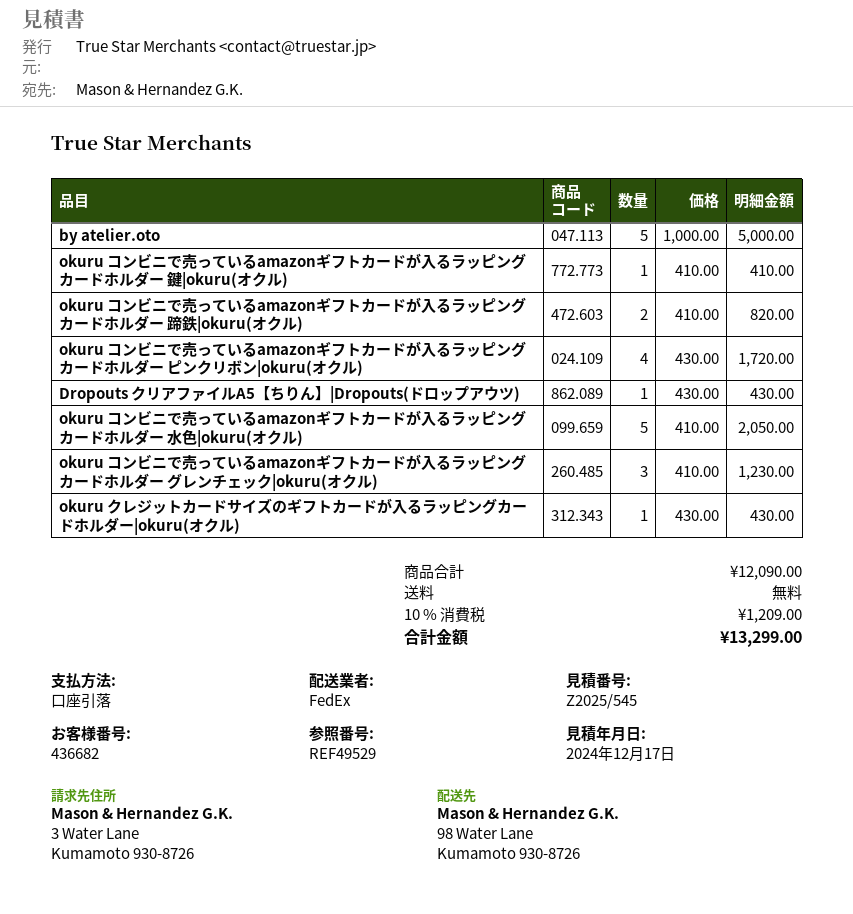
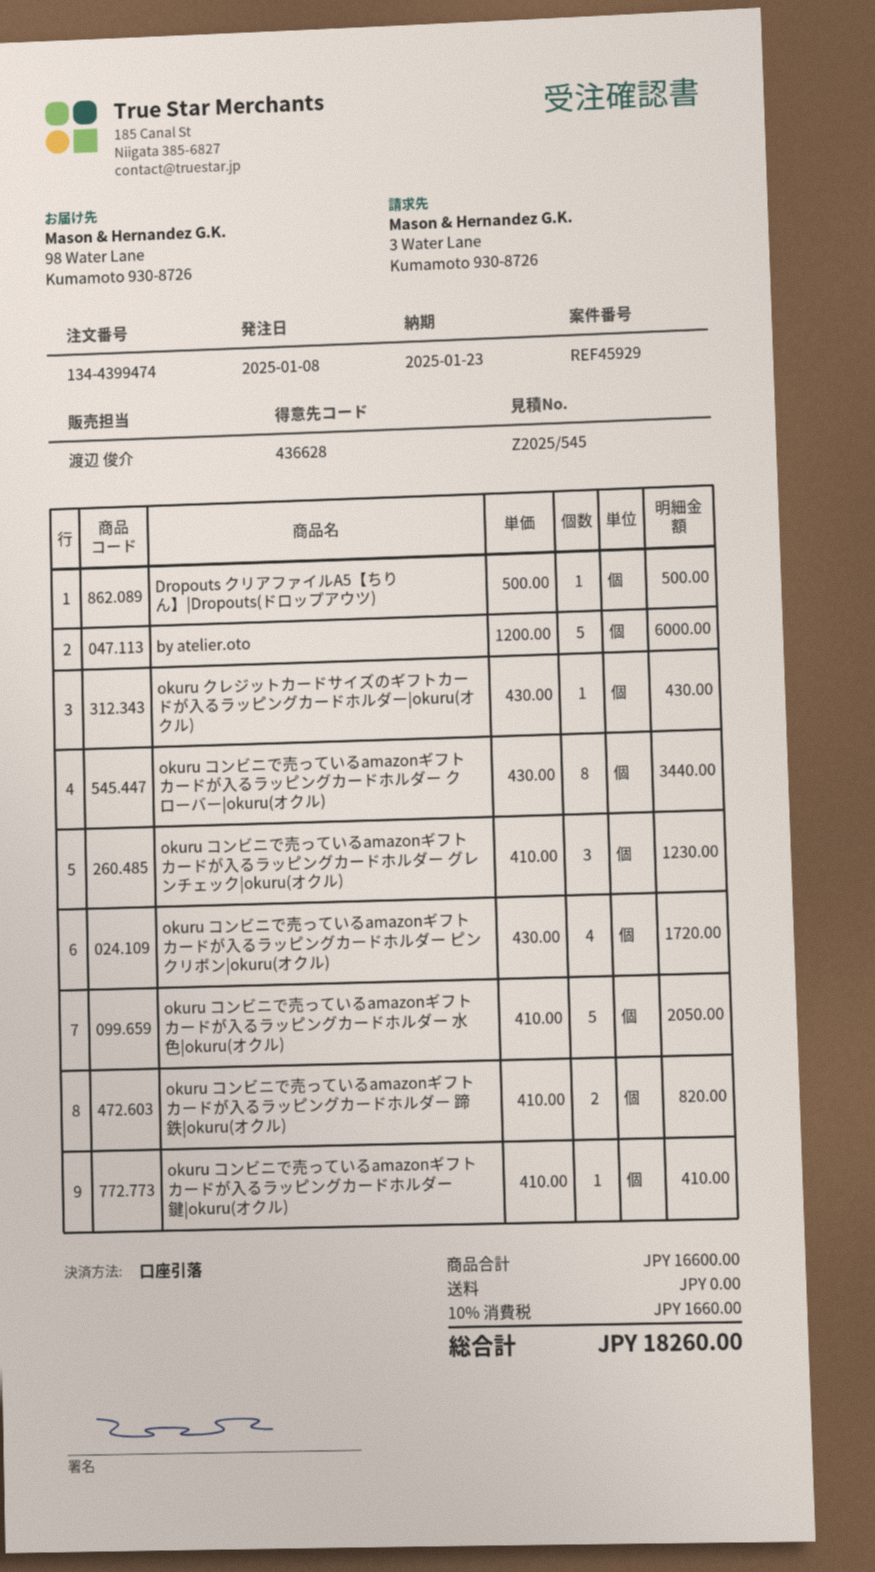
customer number: 436682 -> 436628
reference: REF49529 -> REF45929
by atelier.oto: 5 x 1000.00 = 5000.00 -> 5 x 1200.00 = 6000.00
Dropouts クリアファイルA5【ちりん】|Dropouts(ドロップアウツ): 1 x 430.00 = 430.00 -> 1 x 500.00 = 500.00
okuru コンビニで売っているamazonギフトカードが入るラッピングカードホルダー クローバー|okuru(オクル): none -> 8 x 430.00 = 3440.00
subtotal: 12090.00 -> 16600.00
tax: 10% = 1209.00 -> 10% = 1660.00
total: 13299.00 -> 18260.00

